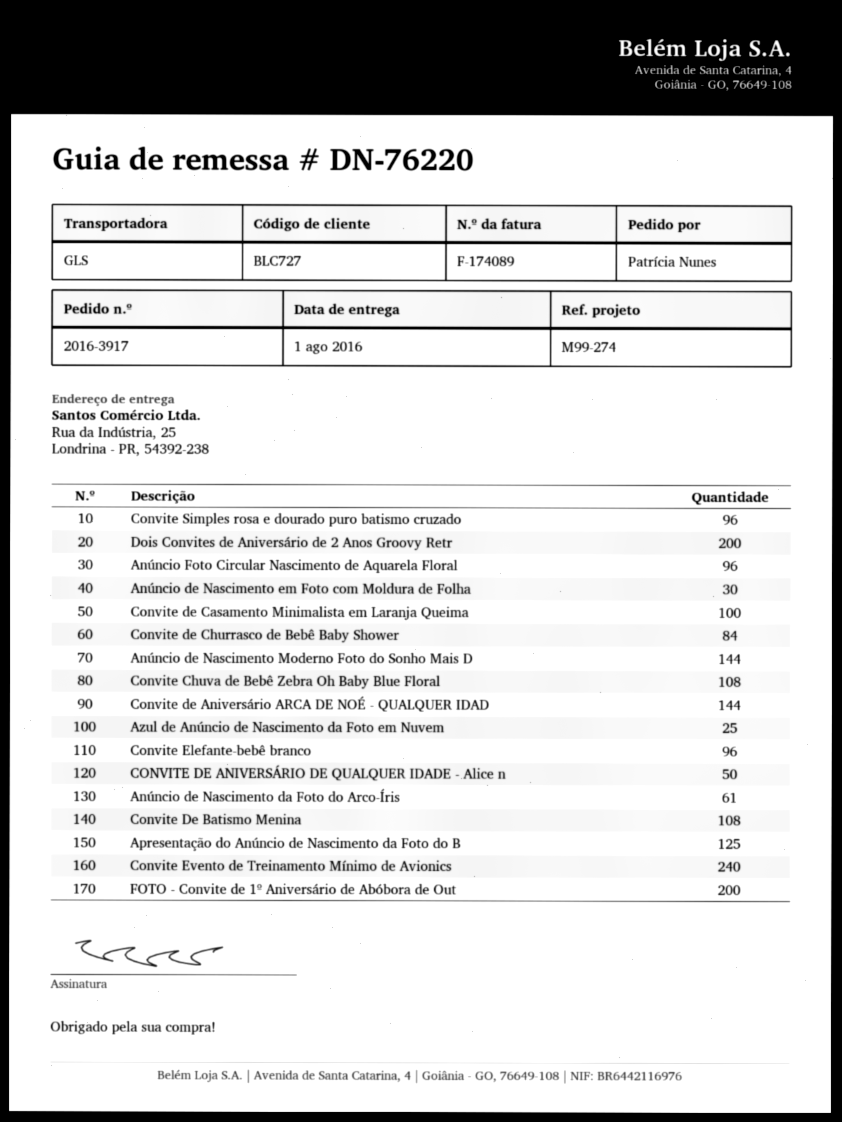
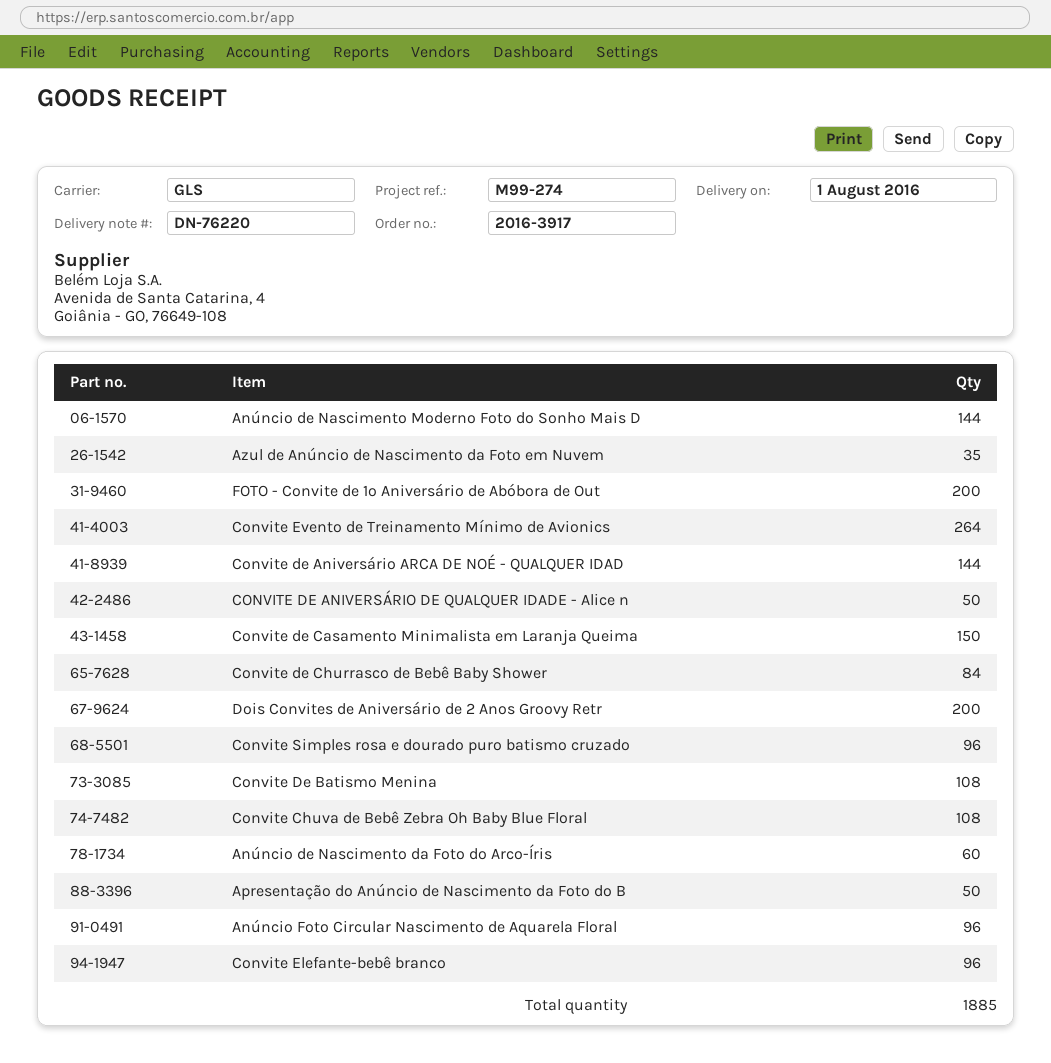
Anúncio de Nascimento em Foto com Moldura de Folha: 30 -> none
Convite de Casamento Minimalista em Laranja Queima: 100 -> 150
Azul de Anúncio de Nascimento da Foto em Nuvem: 25 -> 35
Anúncio de Nascimento da Foto do Arco-Íris: 61 -> 60
Apresentação do Anúncio de Nascimento da Foto do B: 125 -> 50
Convite Evento de Treinamento Mínimo de Avionics: 240 -> 264

